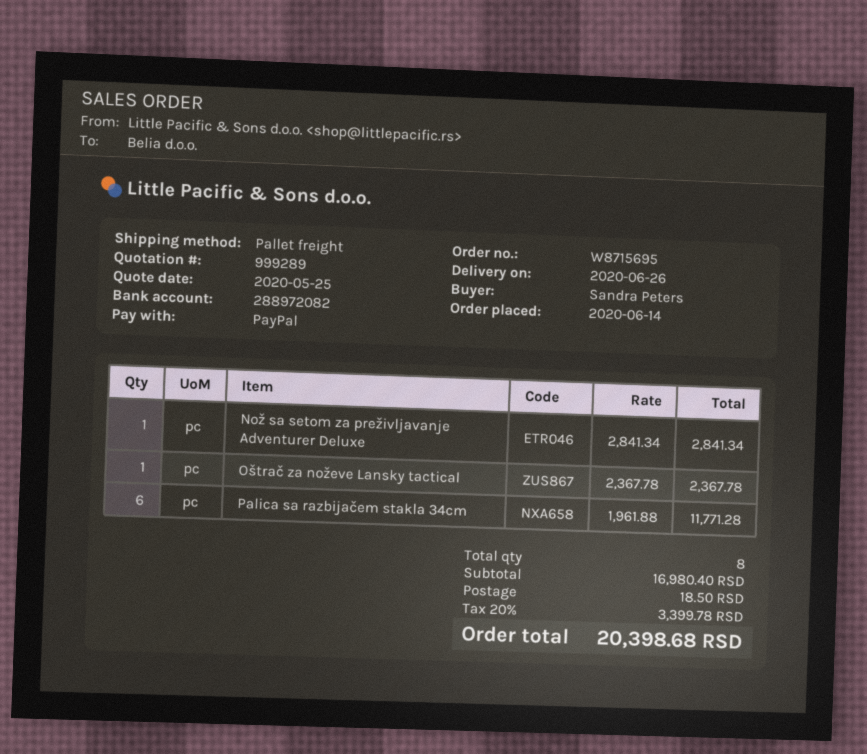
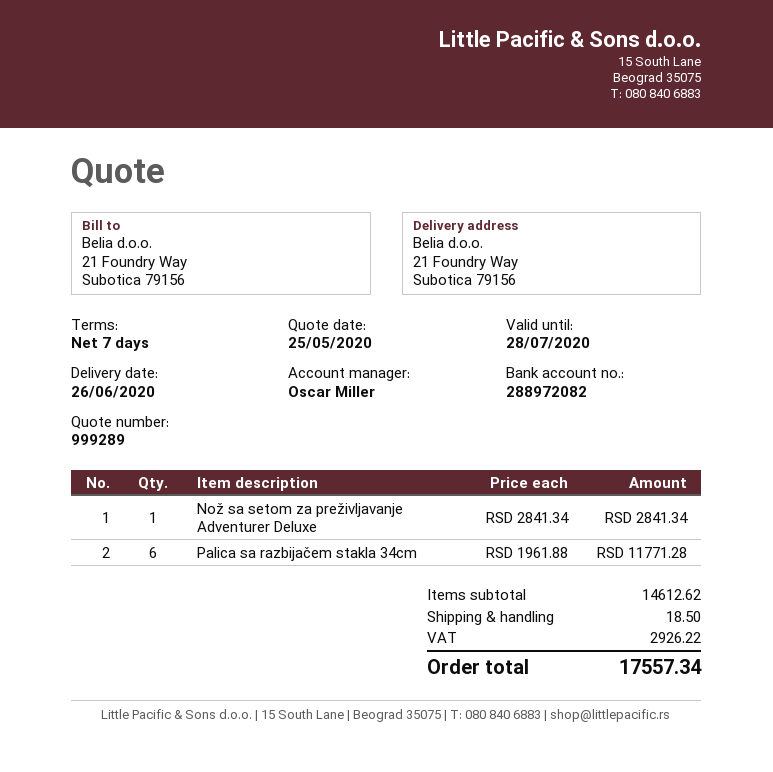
Oštrač za noževe Lansky tactical: 1 x 2367.78 = 2367.78 -> none
subtotal: 16980.40 -> 14612.62
tax: 3399.78 -> 2926.22
total: 20398.68 -> 17557.34

